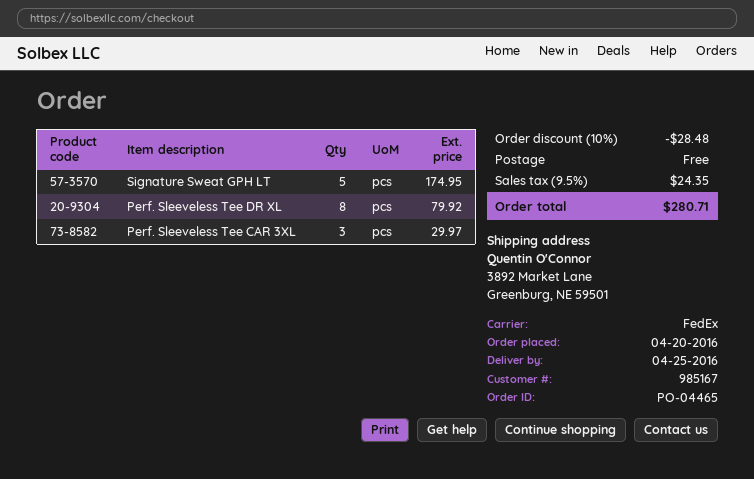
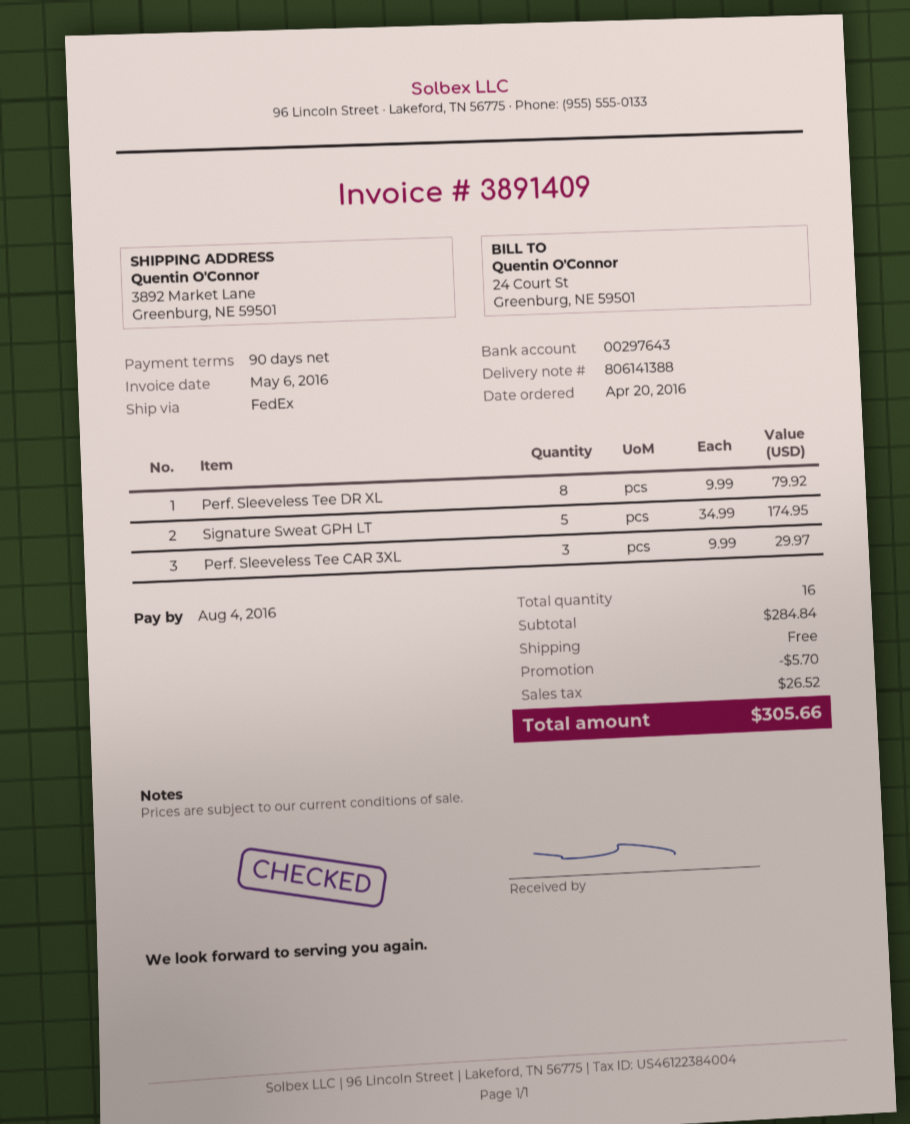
discount: 28.48 -> 5.70
tax: 24.35 -> 26.52
total: 280.71 -> 305.66

